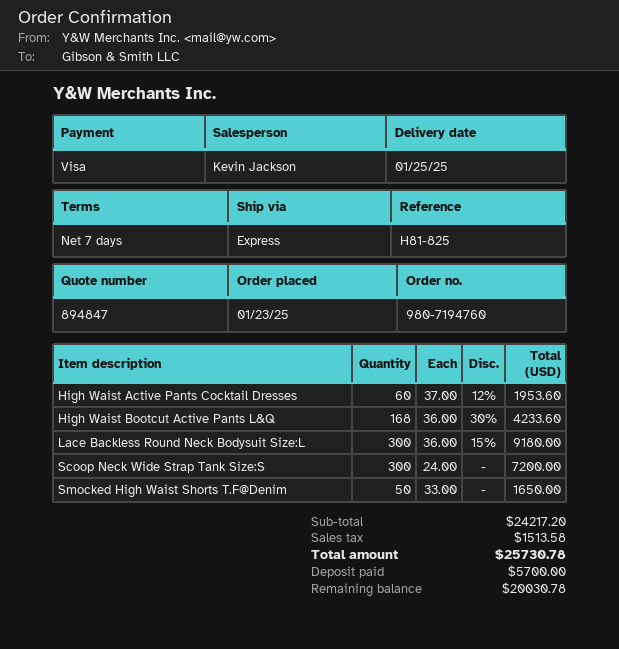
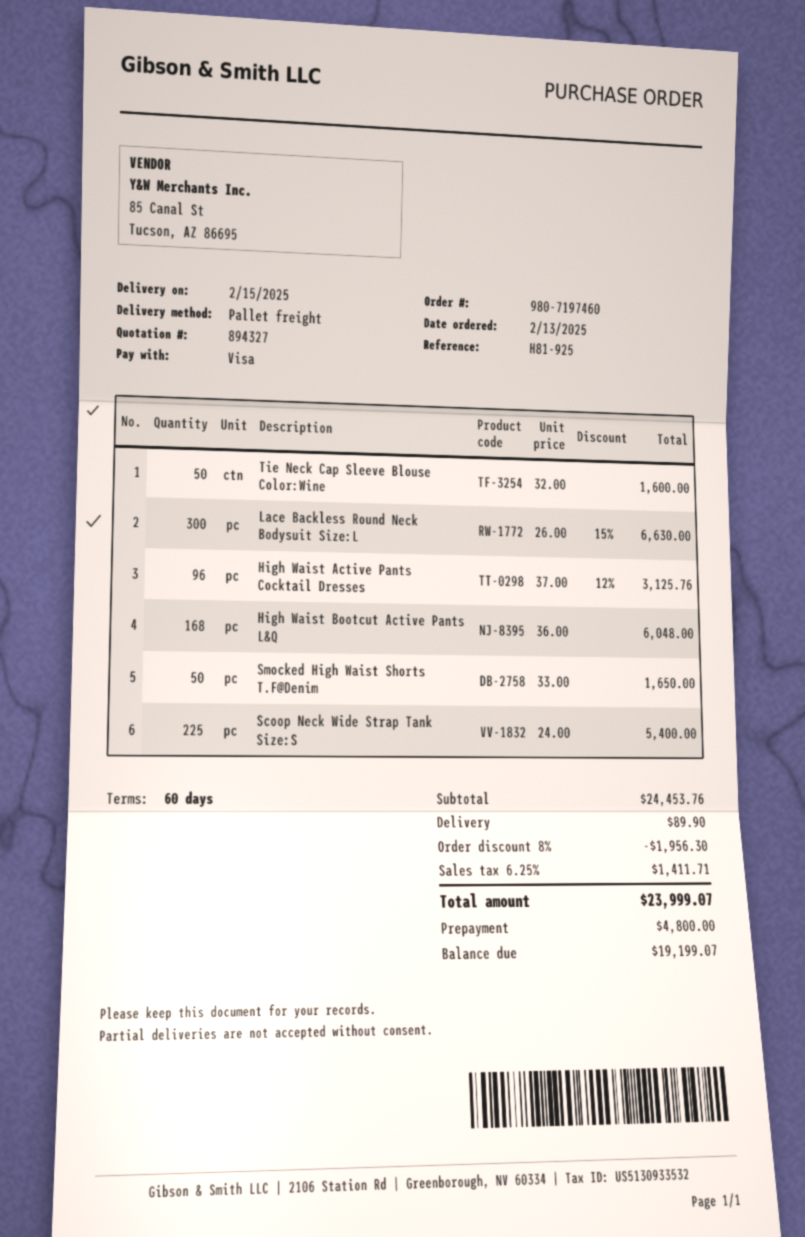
quote number: 894847 -> 894327
order number: 980-7194760 -> 980-7197460
order date: 2025-01-23 -> 2025-02-13
delivery date: 2025-01-25 -> 2025-02-15
payment terms: 7 days -> 60 days
reference: H81-825 -> H81-925
shipping method: express -> pallet freight
High Waist Active Pants Cocktail Dresses: 60 x 37.00 - 12% = 1953.60 -> 96 x 37.00 - 12% = 3125.76
High Waist Bootcut Active Pants L&Q: 168 x 36.00 - 30% = 4233.60 -> 168 x 36.00 = 6048.00
Lace Backless Round Neck Bodysuit Size:L: 300 x 36.00 - 15% = 9180.00 -> 300 x 26.00 - 15% = 6630.00
Scoop Neck Wide Strap Tank Size:S: 300 x 24.00 = 7200.00 -> 225 x 24.00 = 5400.00
Tie Neck Cap Sleeve Blouse Color:Wine: none -> 50 x 32.00 = 1600.00
subtotal: 24217.20 -> 24453.76
discount: none -> 8% = 1956.30
shipping: none -> 89.90
tax: 1513.58 -> 1411.71
total: 25730.78 -> 23999.07
deposit: 5700.00 -> 4800.00
balance: 20030.78 -> 19199.07

